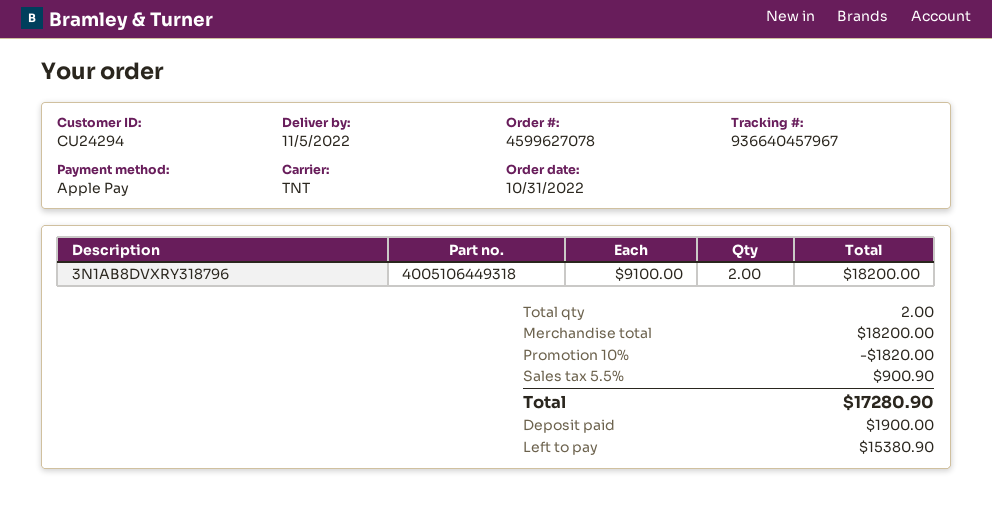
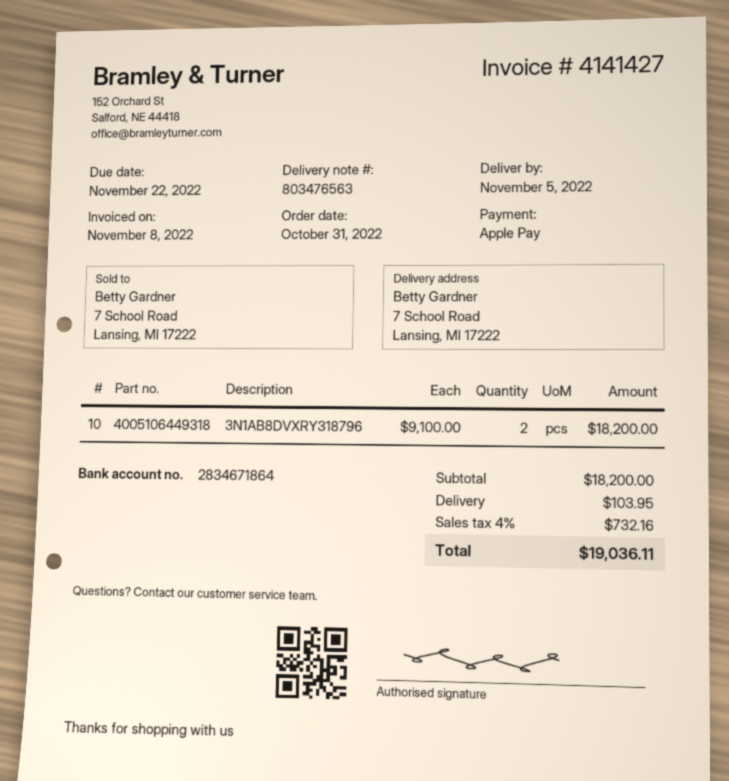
discount: 10% = 1820.00 -> none
shipping: none -> 103.95
tax: 5.5% = 900.90 -> 4% = 732.16
total: 17280.90 -> 19036.11

